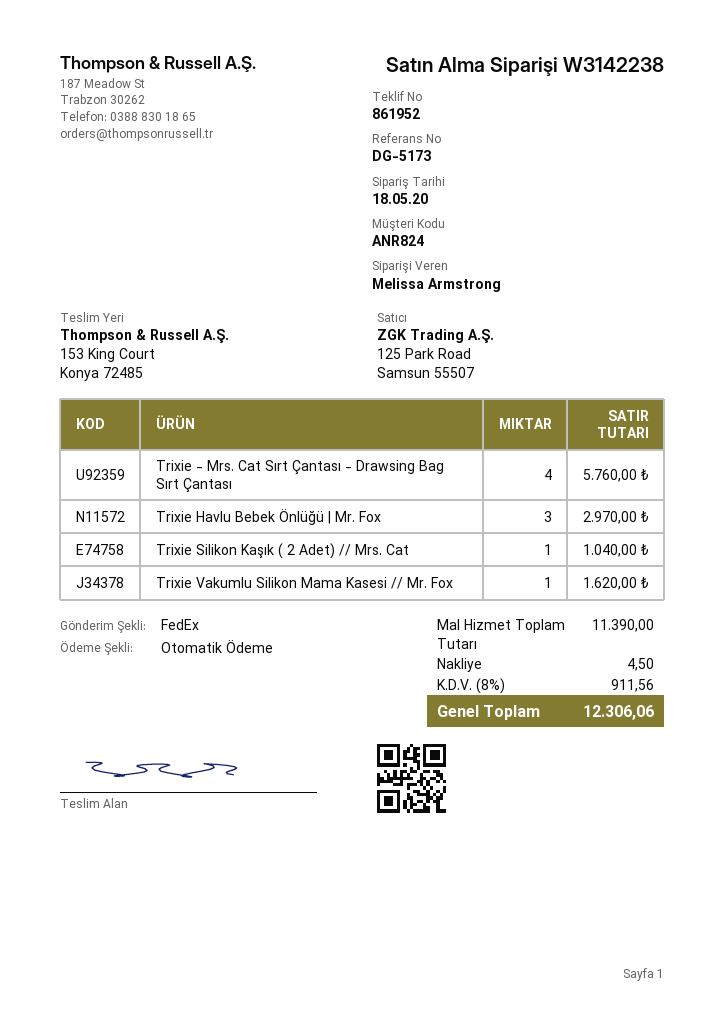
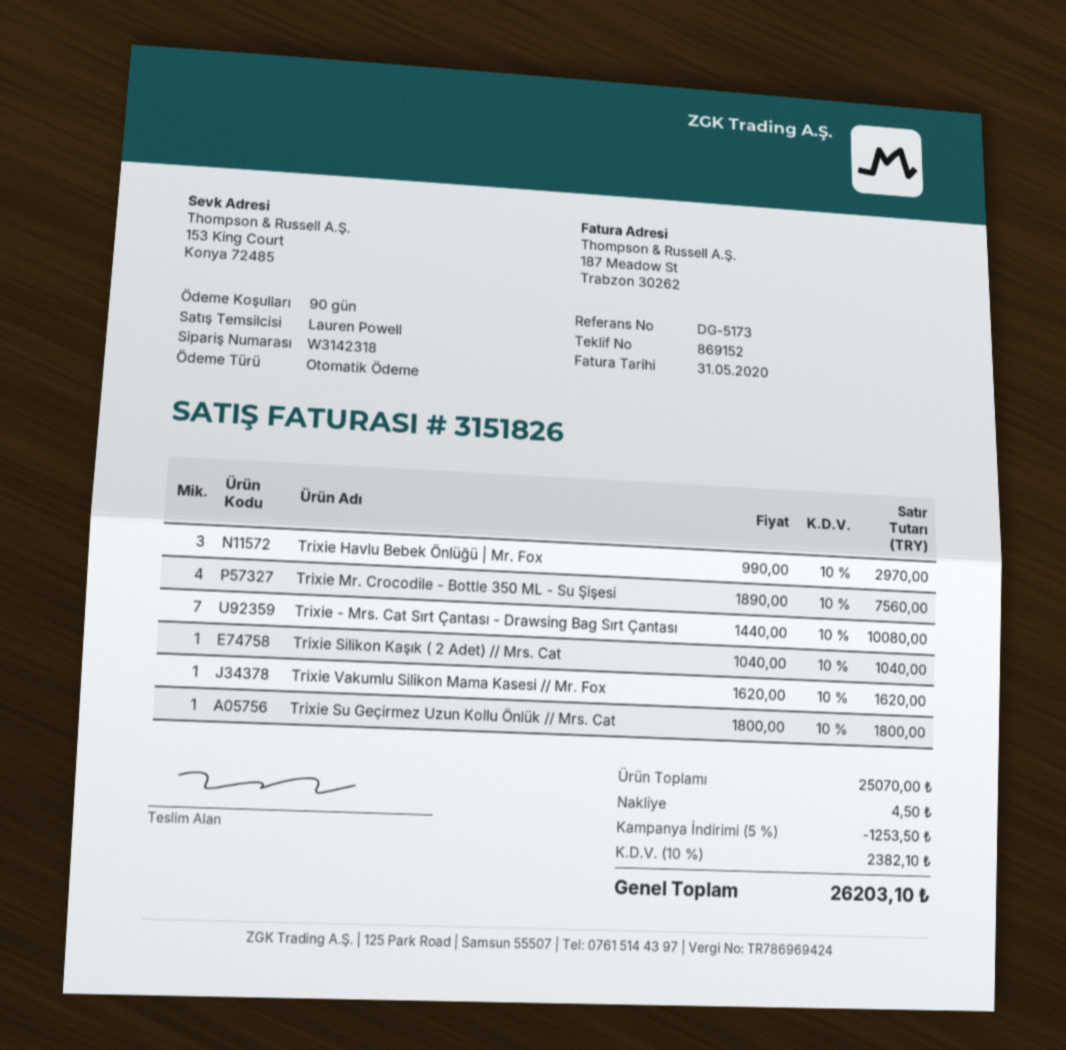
quote number: 861952 -> 869152
order number: W3142238 -> W3142318
Trixie - Mrs. Cat Sırt Çantası - Drawsing Bag Sırt Çantası: 4 for 5760.00 -> 7 for 10080.00
Trixie Mr. Crocodile - Bottle 350 ML - Su Şişesi: none -> 4 for 7560.00
Trixie Su Geçirmez Uzun Kollu Önlük // Mrs. Cat: none -> 1 for 1800.00
subtotal: 11390.00 -> 25070.00
discount: none -> 5% = 1253.50
tax: 8% = 911.56 -> 10% = 2382.10
total: 12306.06 -> 26203.10

